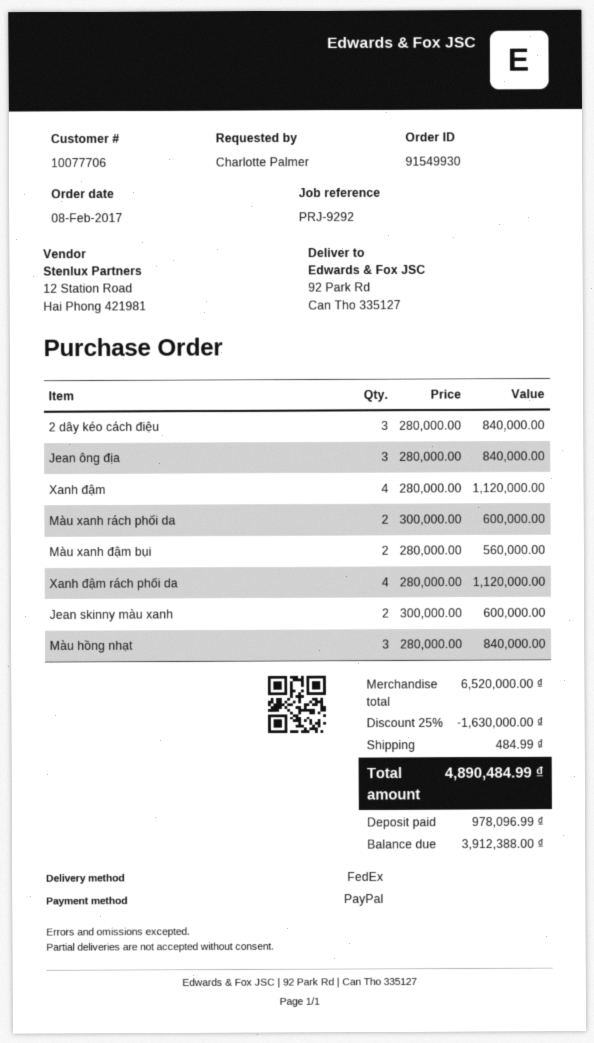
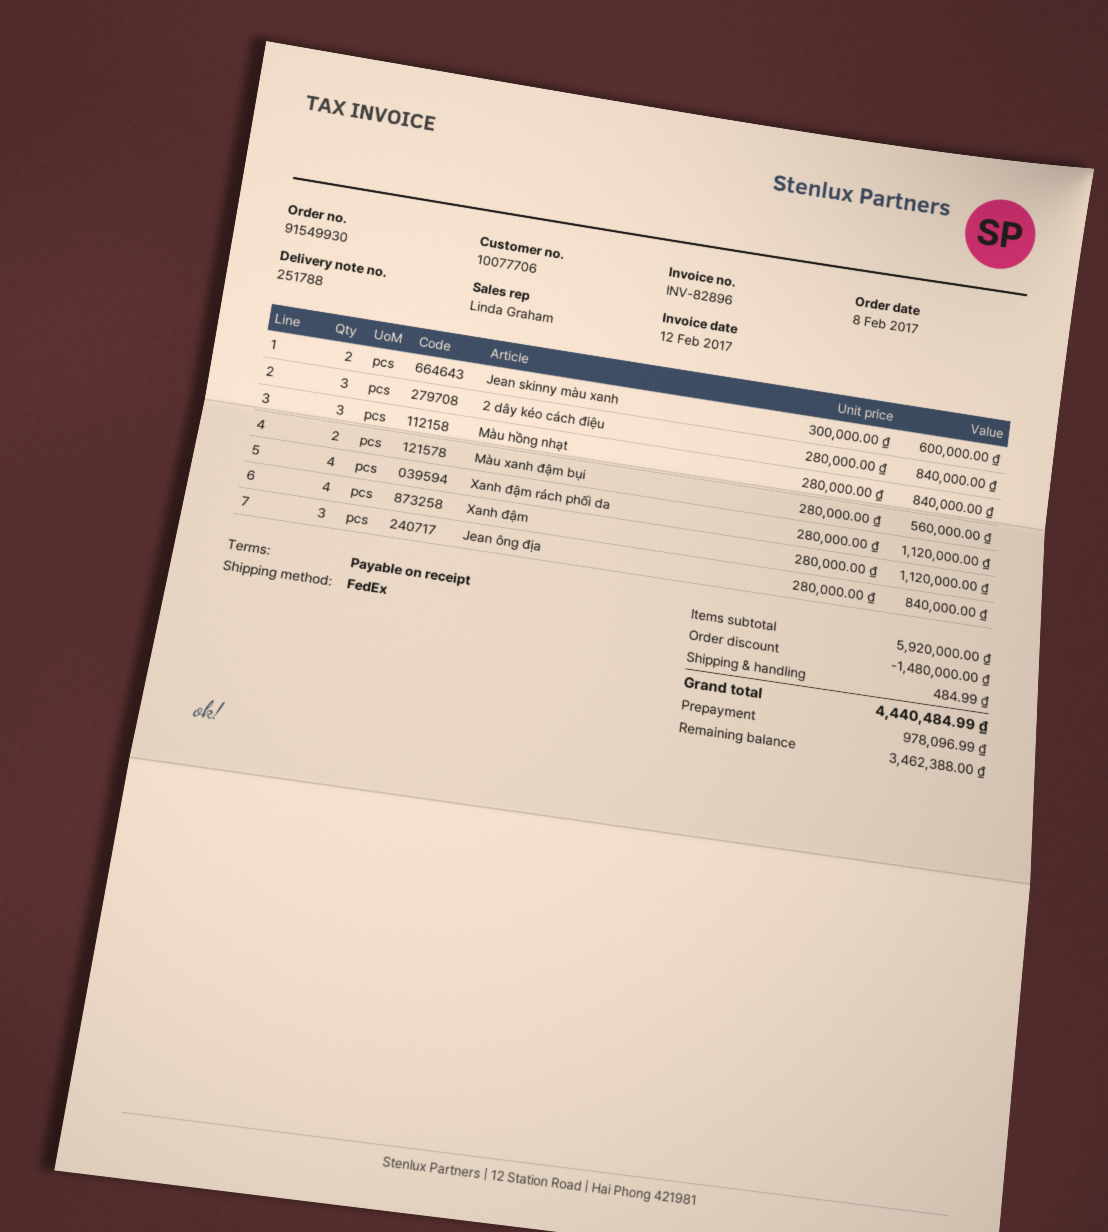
Màu xanh rách phối da: 2 x 300000.00 = 600000.00 -> none
subtotal: 6520000.00 -> 5920000.00
discount: 1630000.00 -> 1480000.00
total: 4890484.99 -> 4440484.99
balance: 3912388.00 -> 3462388.00

